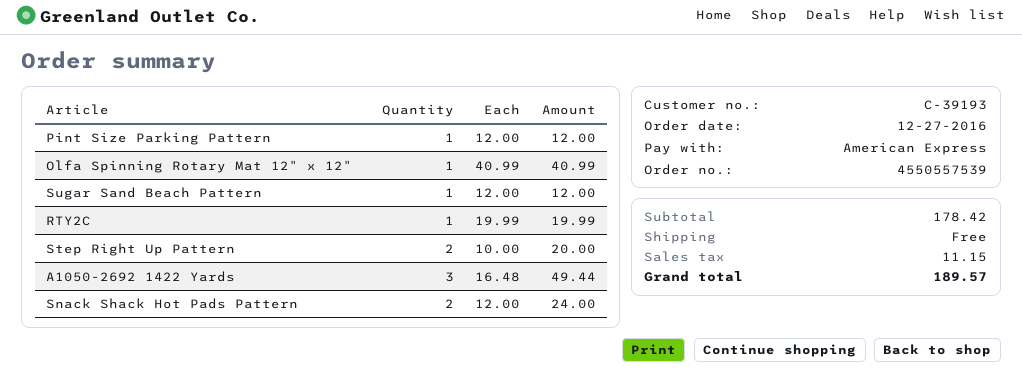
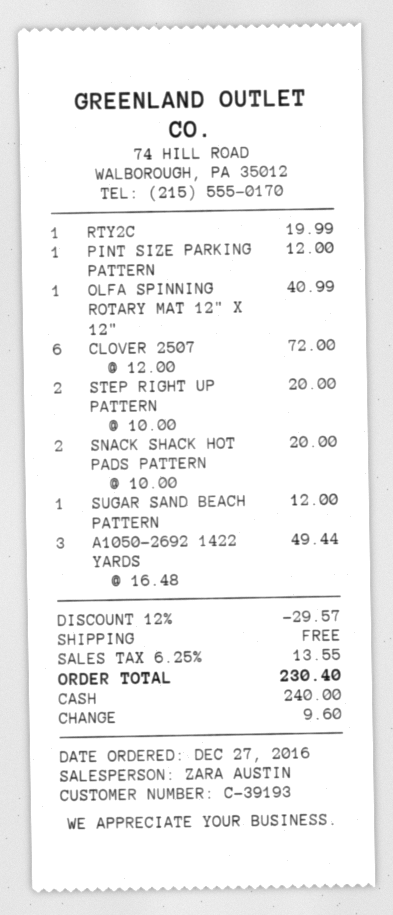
payment method: American Express -> cash
Snack Shack Hot Pads Pattern: 2 x 12.00 = 24.00 -> 2 x 10.00 = 20.00
CLOVER 2507: none -> 6 x 12.00 = 72.00
discount: none -> 12% = 29.57
tax: 11.15 -> 13.55
total: 189.57 -> 230.40

